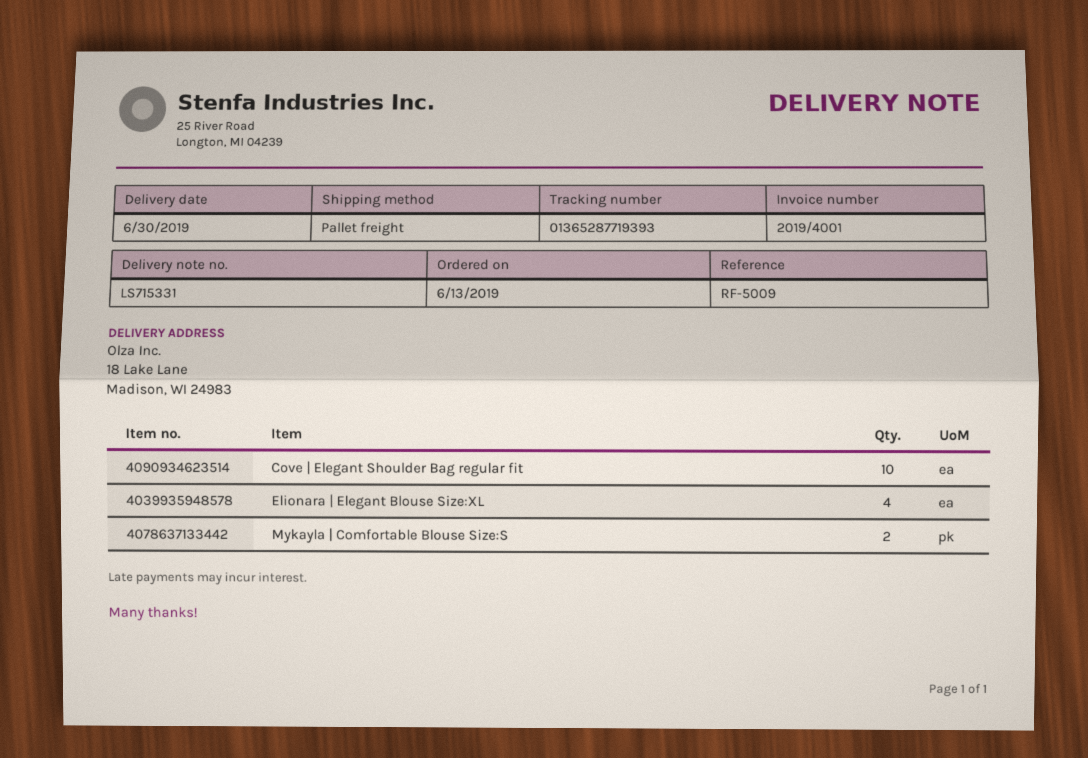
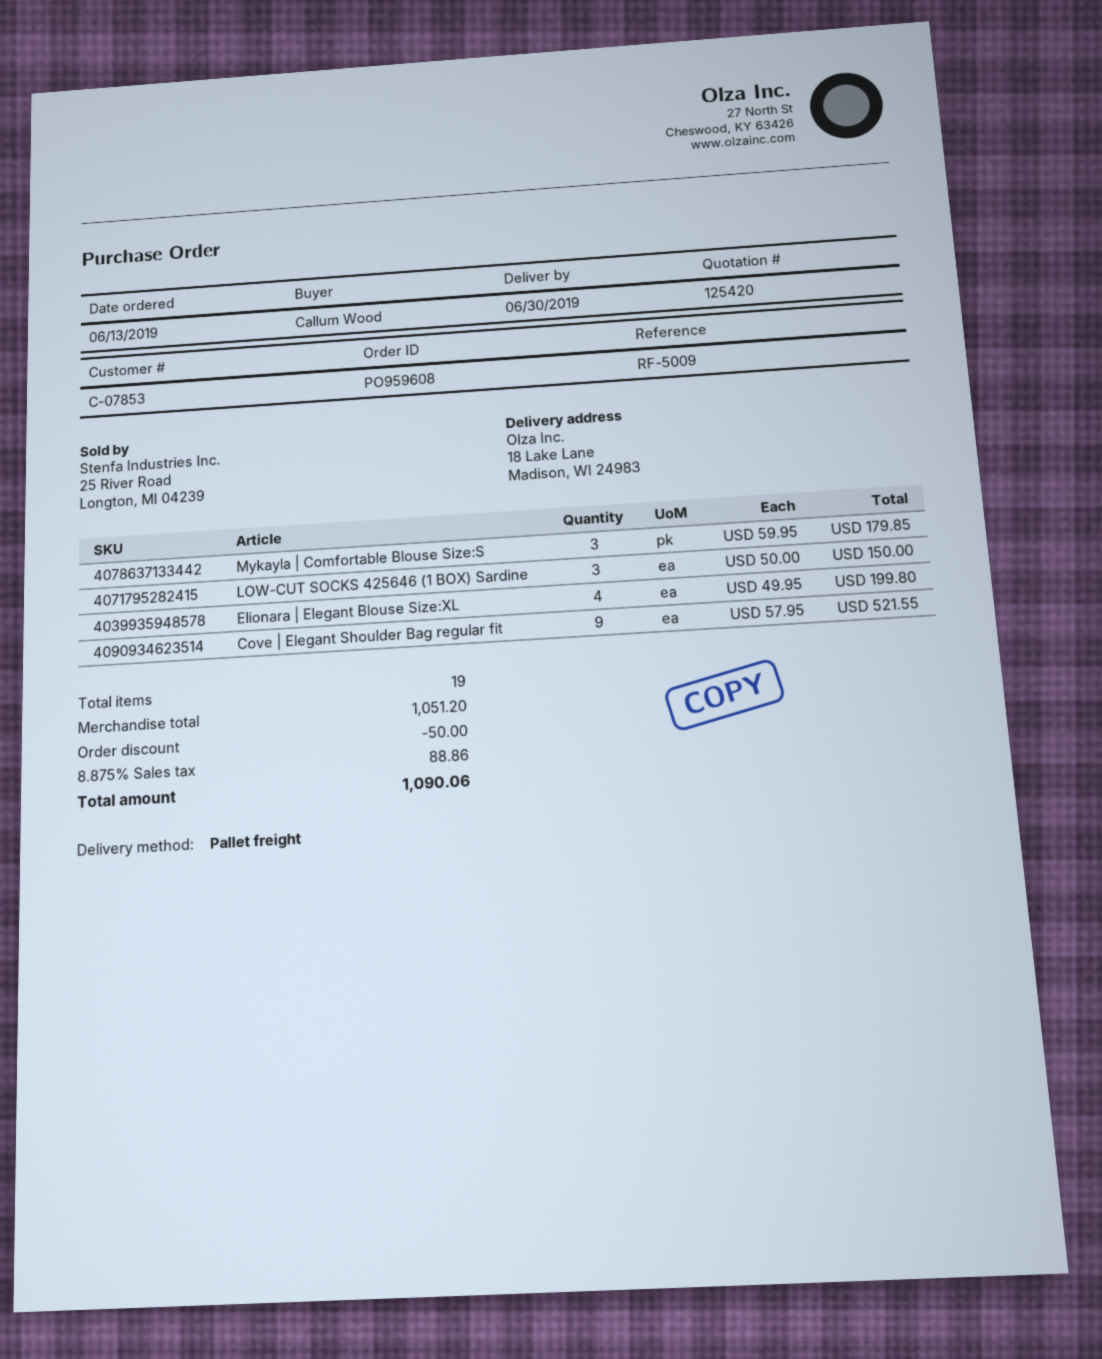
Cove | Elegant Shoulder Bag regular fit: 10 -> 9
Mykayla | Comfortable Blouse Size:S: 2 -> 3
LOW-CUT SOCKS 425646 (1 BOX) Sardine: none -> 3

